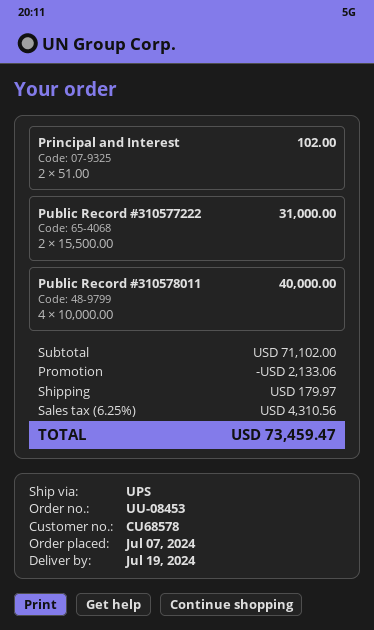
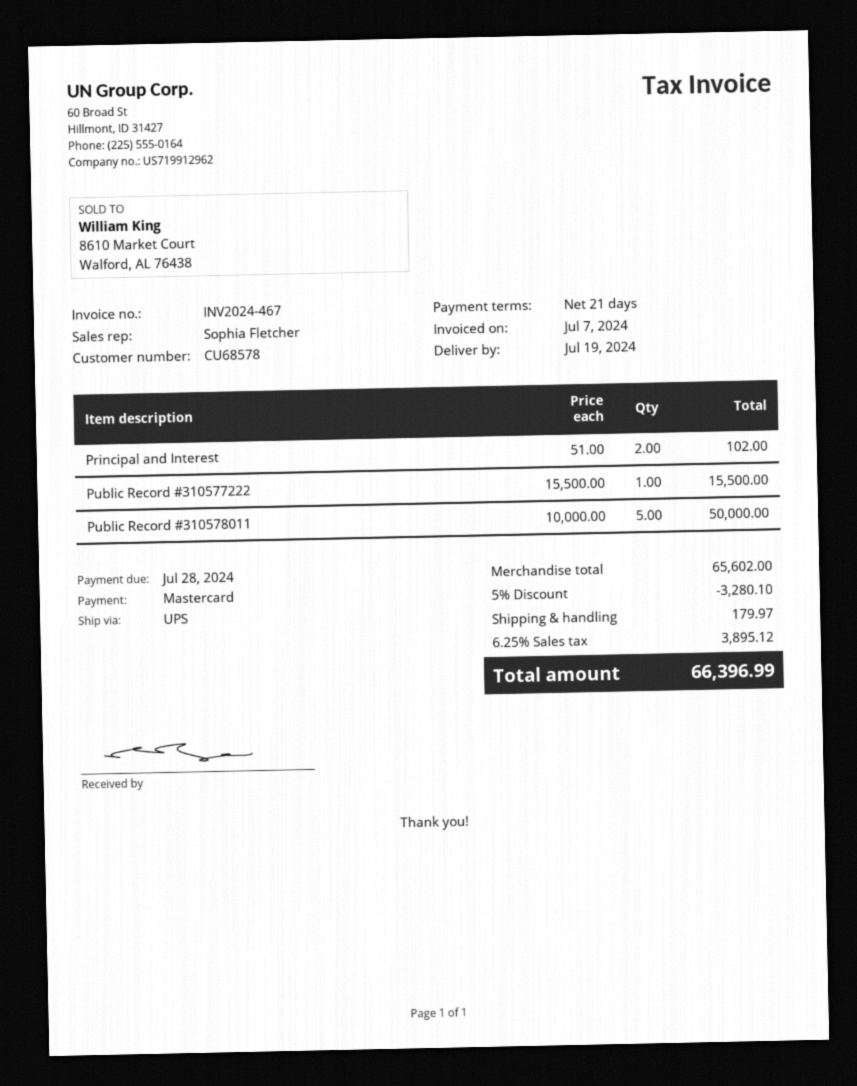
Public Record #310577222: 2 x 15500.00 = 31000.00 -> 1 x 15500.00 = 15500.00
Public Record #310578011: 4 x 10000.00 = 40000.00 -> 5 x 10000.00 = 50000.00
subtotal: 71102.00 -> 65602.00
discount: 2133.06 -> 3280.10
tax: 6.25% = 4310.56 -> 6.25% = 3895.12
total: 73459.47 -> 66396.99

